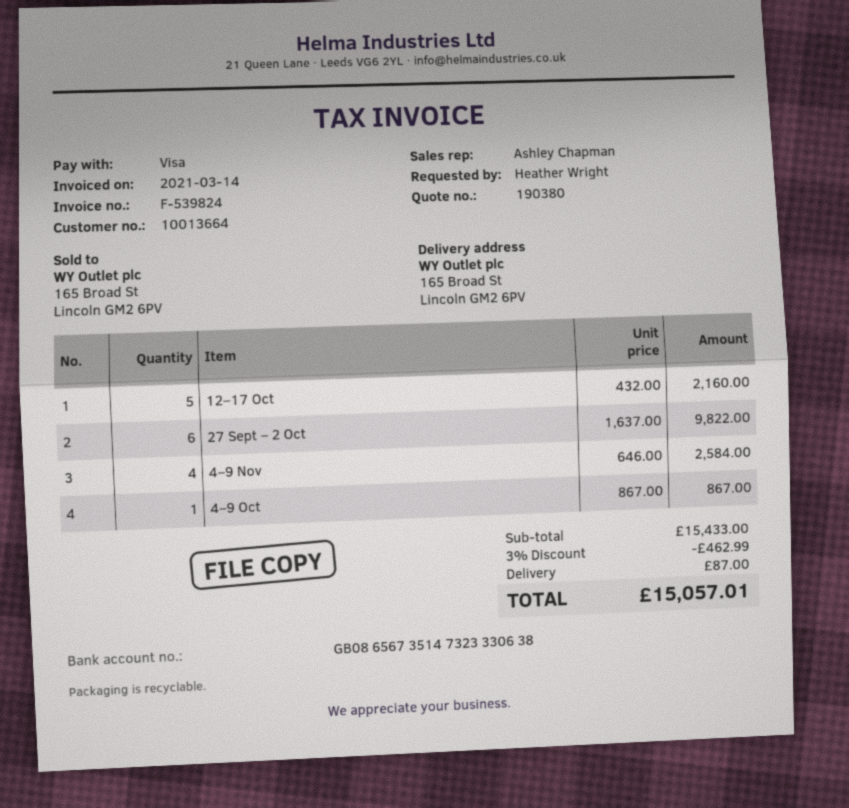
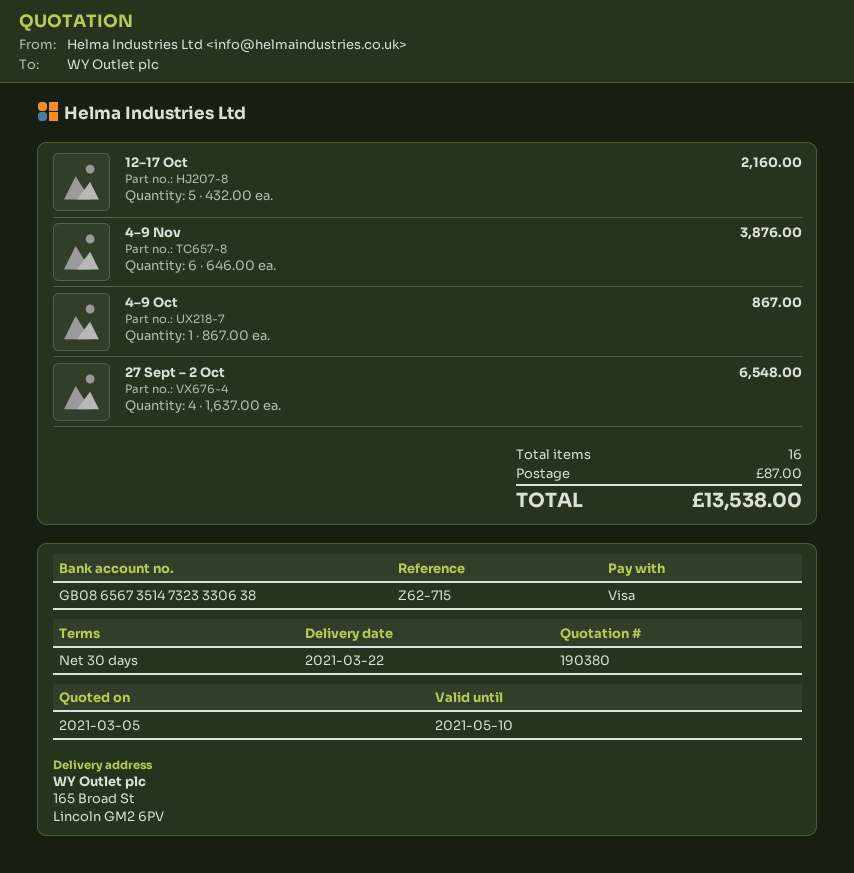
27 Sept – 2 Oct: 6 x 1637.00 = 9822.00 -> 4 x 1637.00 = 6548.00
4–9 Nov: 4 x 646.00 = 2584.00 -> 6 x 646.00 = 3876.00
discount: 3% = 462.99 -> none
total: 15057.01 -> 13538.00

